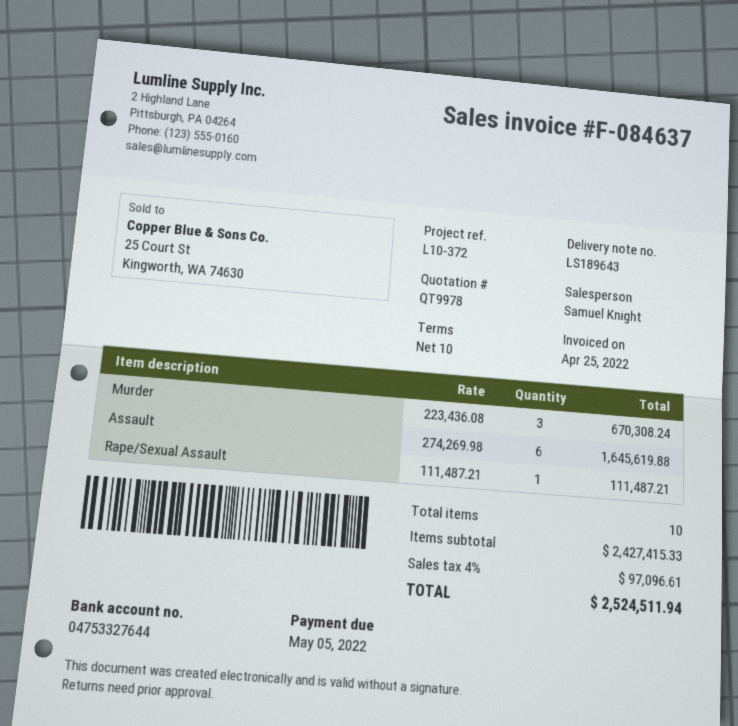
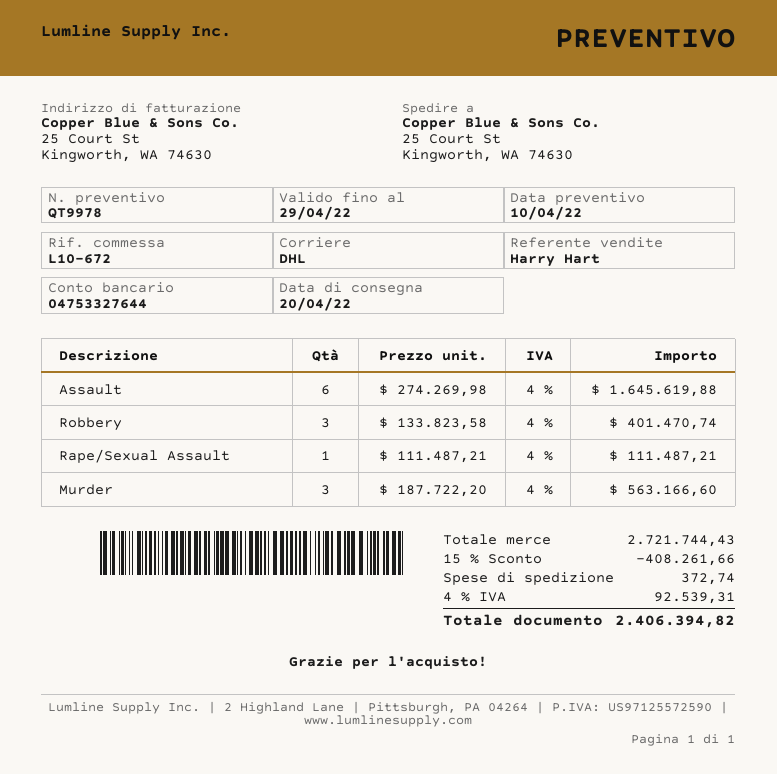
reference: L10-372 -> L10-672
sales rep: Samuel Knight -> Harry Hart
Murder: 3 x 223436.08 = 670308.24 -> 3 x 187722.20 = 563166.60
Robbery: none -> 3 x 133823.58 = 401470.74
subtotal: 2427415.33 -> 2721744.43
discount: none -> 15% = 408261.66
shipping: none -> 372.74
tax: 4% = 97096.61 -> 4% = 92539.31
total: 2524511.94 -> 2406394.82

